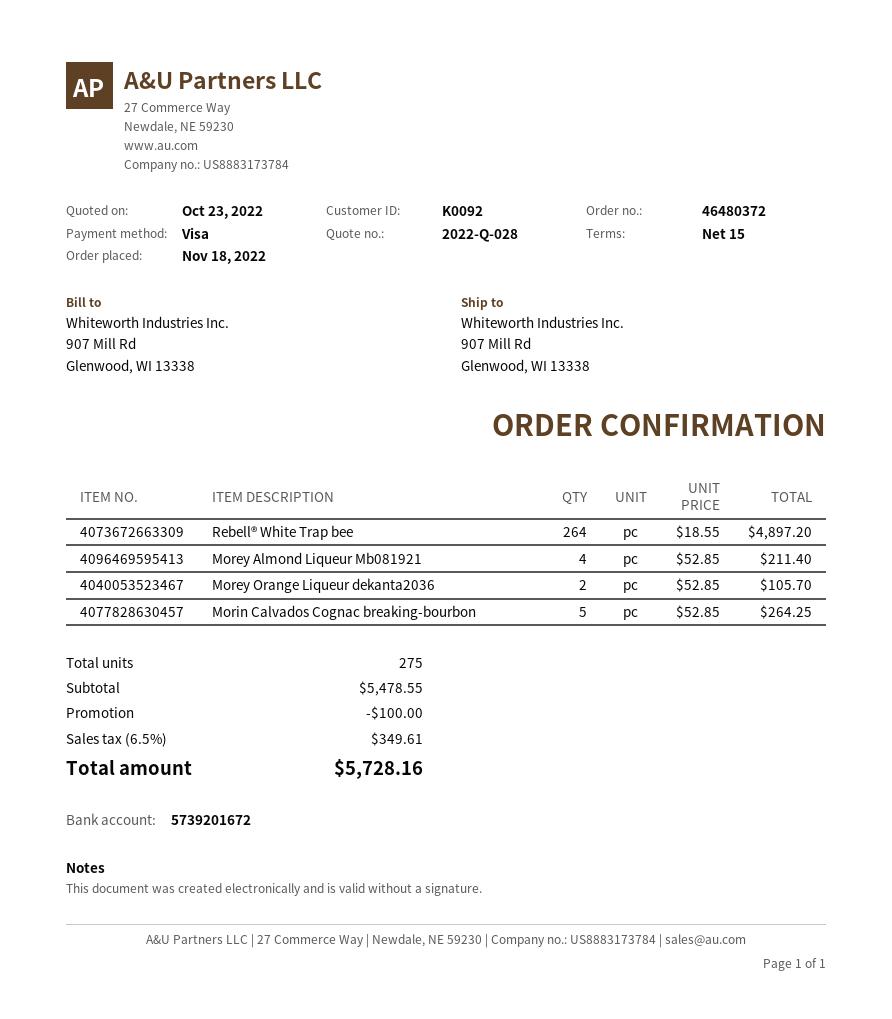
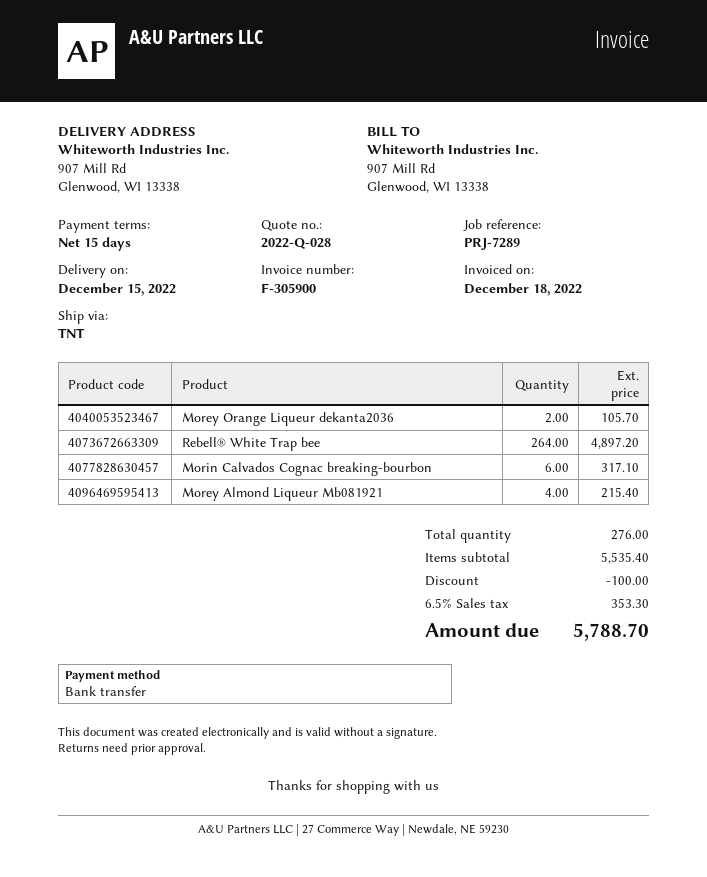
payment method: Visa -> bank transfer
Morey Almond Liqueur Mb081921: 4 for 211.40 -> 4 for 215.40
Morin Calvados Cognac breaking-bourbon: 5 for 264.25 -> 6 for 317.10
total quantity: 275 -> 276
subtotal: 5478.55 -> 5535.40
tax: 6.5% = 349.61 -> 6.5% = 353.30
total: 5728.16 -> 5788.70

